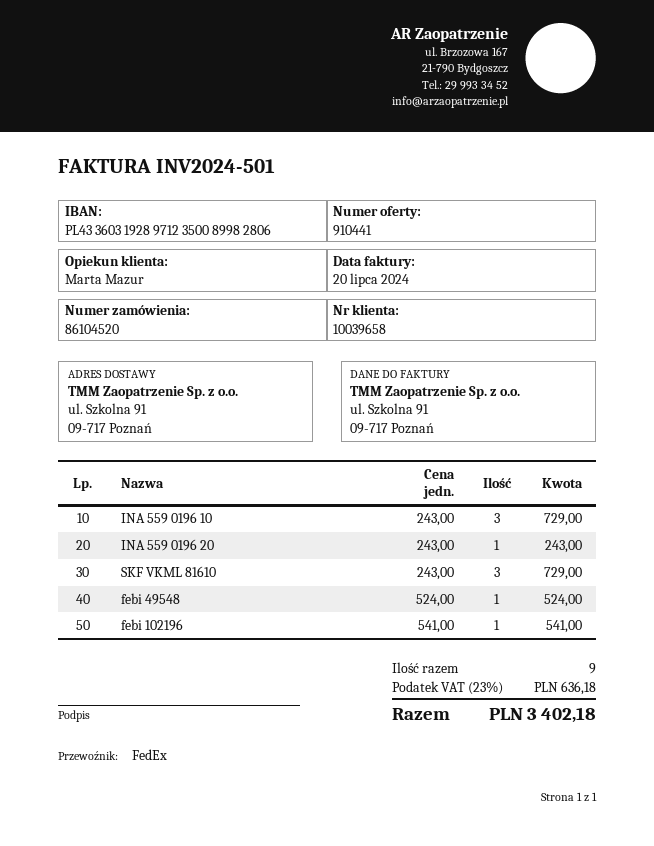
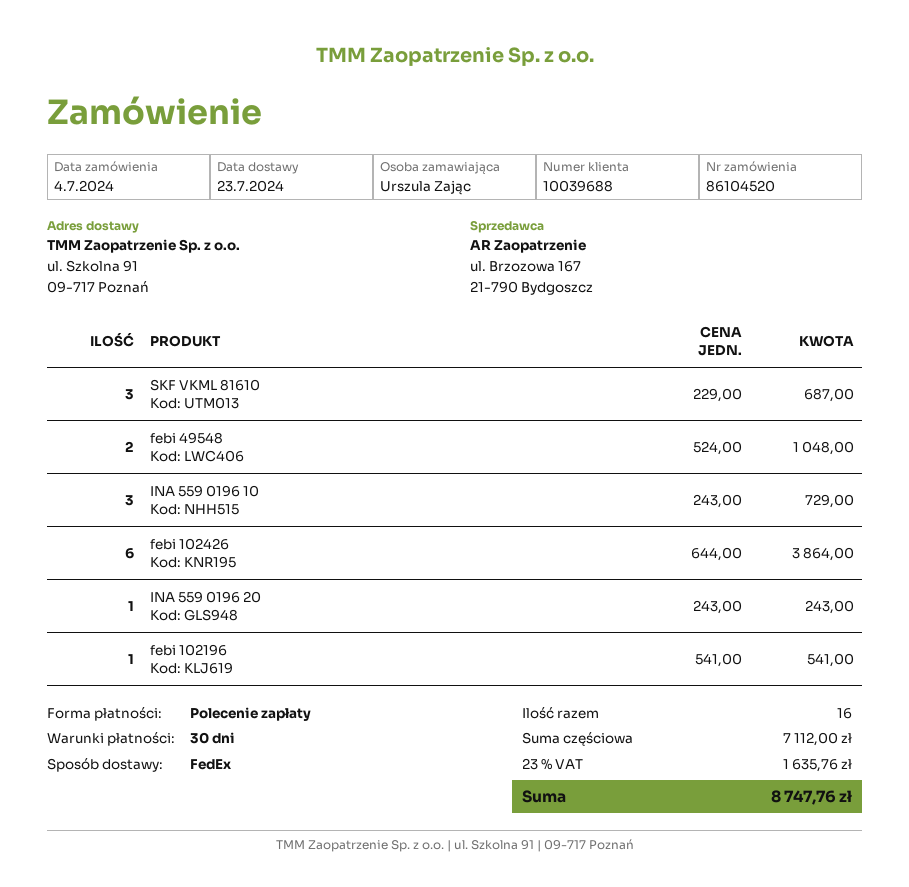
customer number: 10039658 -> 10039688
SKF VKML 81610: 3 x 243.00 = 729.00 -> 3 x 229.00 = 687.00
febi 49548: 1 x 524.00 = 524.00 -> 2 x 524.00 = 1048.00
febi 102426: none -> 6 x 644.00 = 3864.00
total quantity: 9 -> 16
tax: 23% = 636.18 -> 23% = 1635.76
total: 3402.18 -> 8747.76

